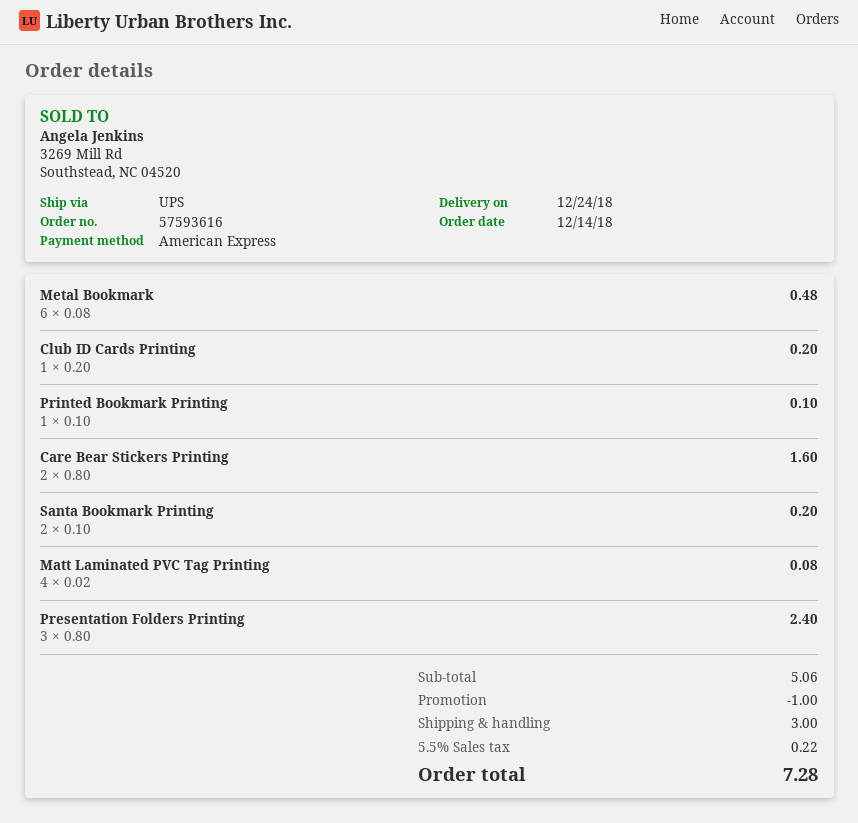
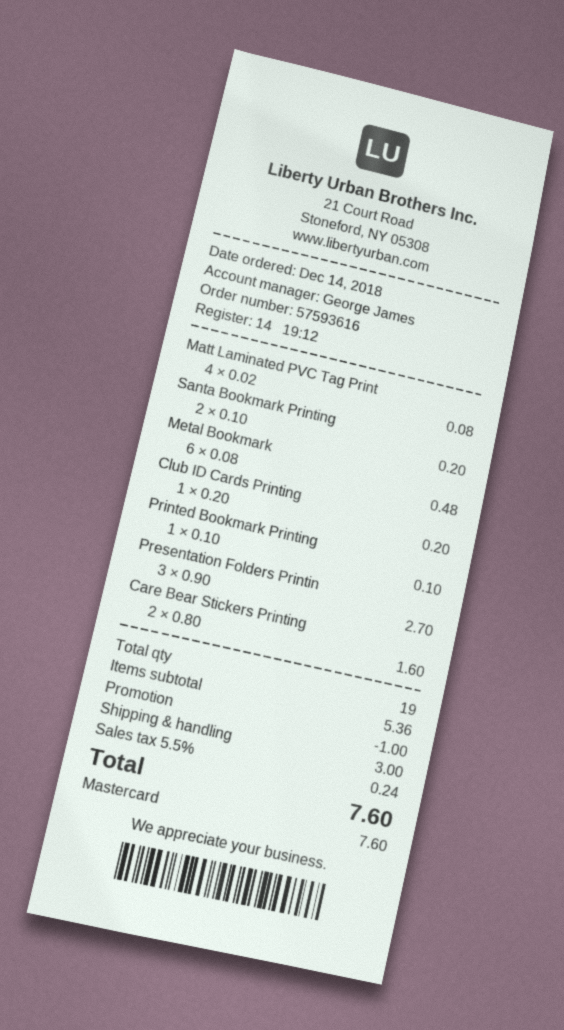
payment method: American Express -> Mastercard
Presentation Folders Printing: 3 x 0.80 = 2.40 -> 3 x 0.90 = 2.70
subtotal: 5.06 -> 5.36
tax: 5.5% = 0.22 -> 5.5% = 0.24
total: 7.28 -> 7.60

